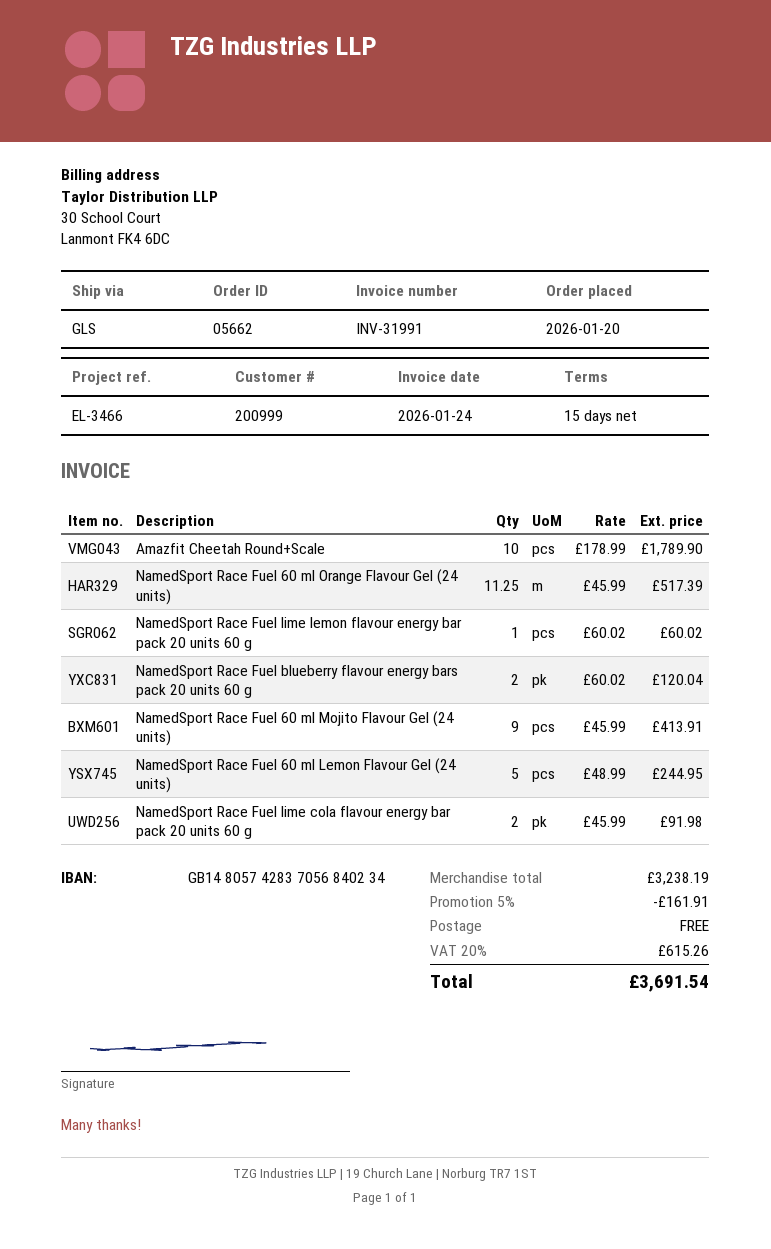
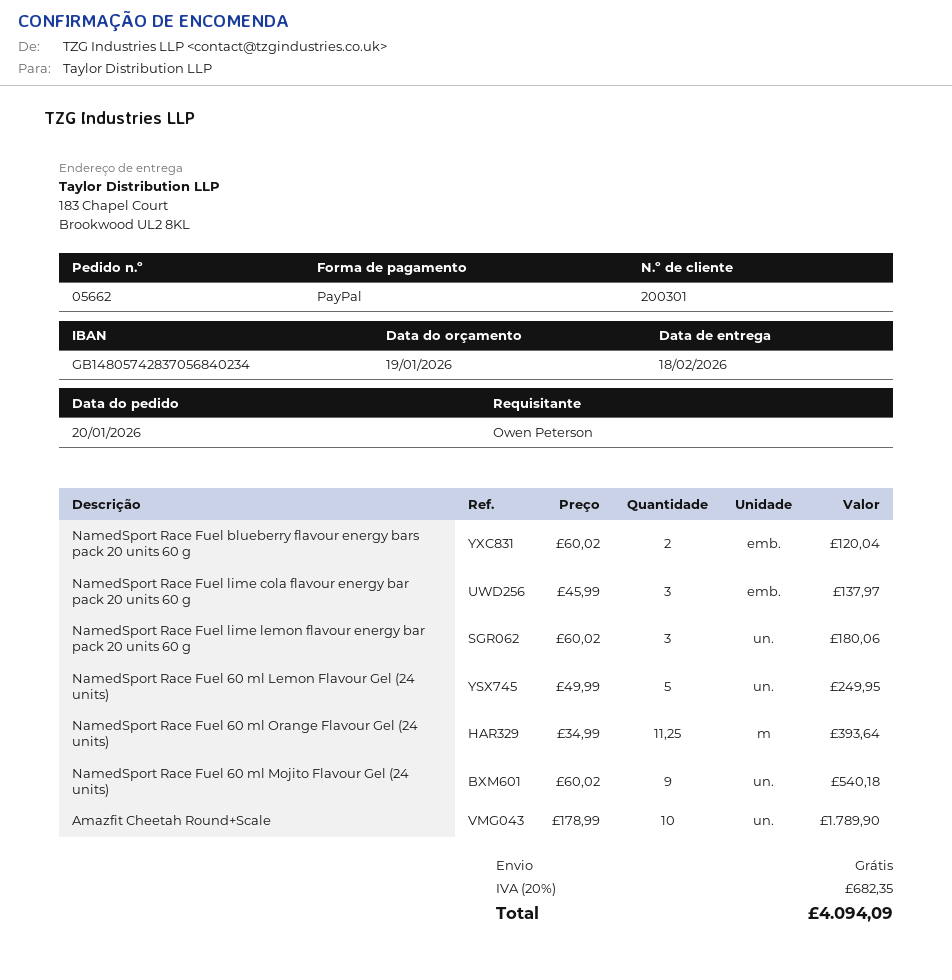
customer number: 200999 -> 200301
NamedSport Race Fuel 60 ml Orange Flavour Gel (24 units): 11.25 x 45.99 = 517.39 -> 11.25 x 34.99 = 393.64
NamedSport Race Fuel lime lemon flavour energy bar pack 20 units 60 g: 1 x 60.02 = 60.02 -> 3 x 60.02 = 180.06
NamedSport Race Fuel 60 ml Mojito Flavour Gel (24 units): 9 x 45.99 = 413.91 -> 9 x 60.02 = 540.18
NamedSport Race Fuel 60 ml Lemon Flavour Gel (24 units): 5 x 48.99 = 244.95 -> 5 x 49.99 = 249.95
NamedSport Race Fuel lime cola flavour energy bar pack 20 units 60 g: 2 x 45.99 = 91.98 -> 3 x 45.99 = 137.97
discount: 5% = 161.91 -> none
tax: 20% = 615.26 -> 20% = 682.35
total: 3691.54 -> 4094.09

